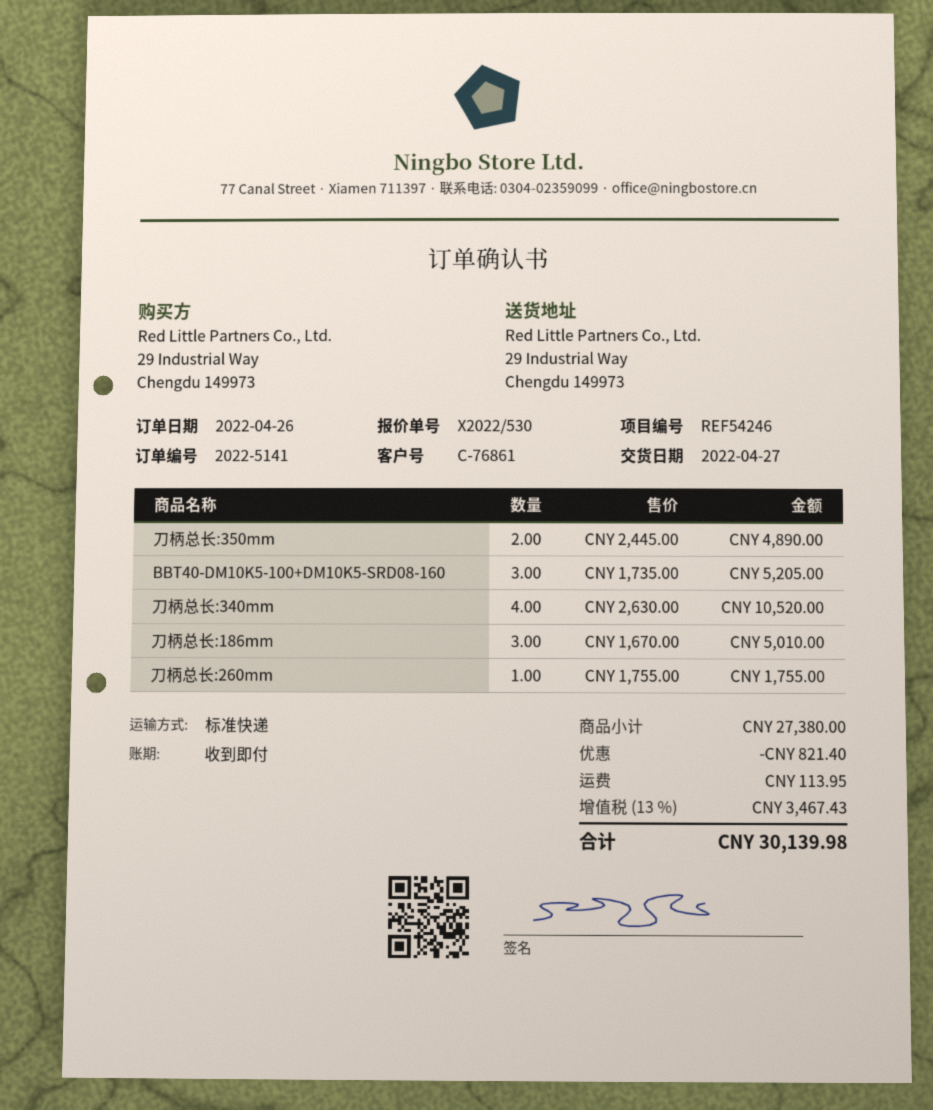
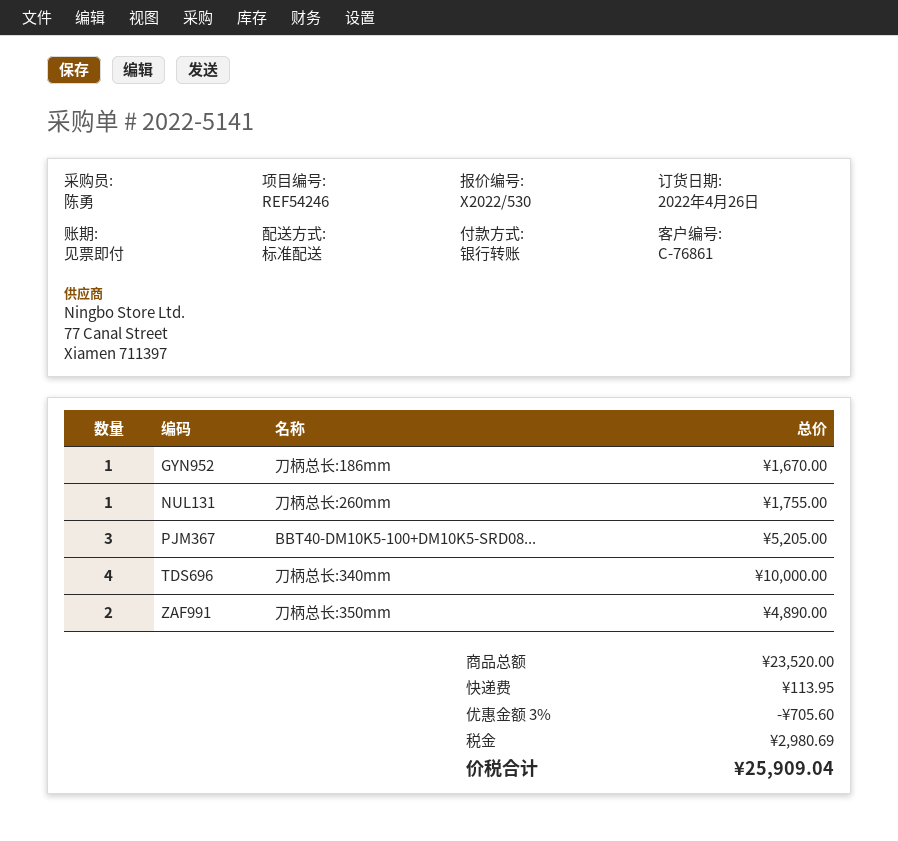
刀柄总长:340mm: 4 for 10520.00 -> 4 for 10000.00
刀柄总长:186mm: 3 for 5010.00 -> 1 for 1670.00
subtotal: 27380.00 -> 23520.00
discount: 821.40 -> 705.60
tax: 3467.43 -> 2980.69
total: 30139.98 -> 25909.04

